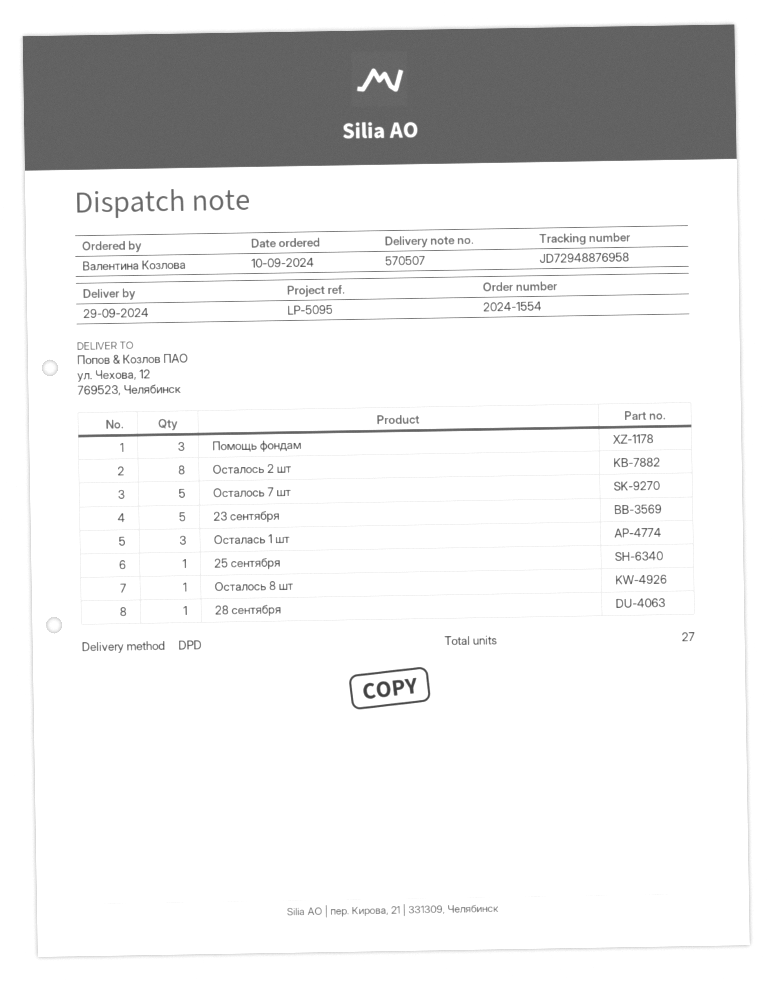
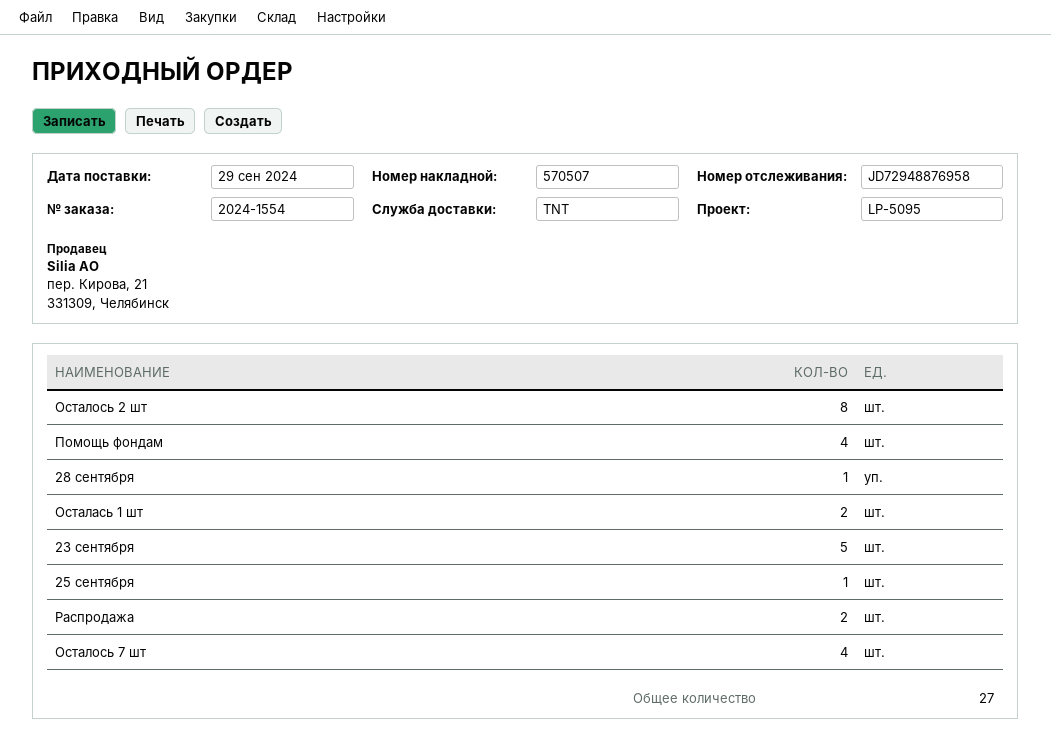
shipping method: DPD -> TNT
Помощь фондам: 3 -> 4
Осталось 7 шт: 5 -> 4
Осталась 1 шт: 3 -> 2
Осталось 8 шт: 1 -> none
Распродажа: none -> 2

